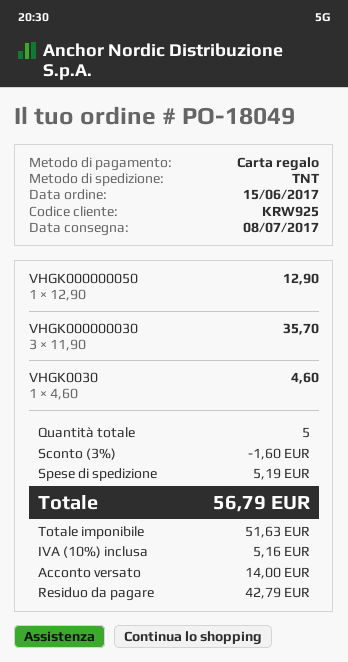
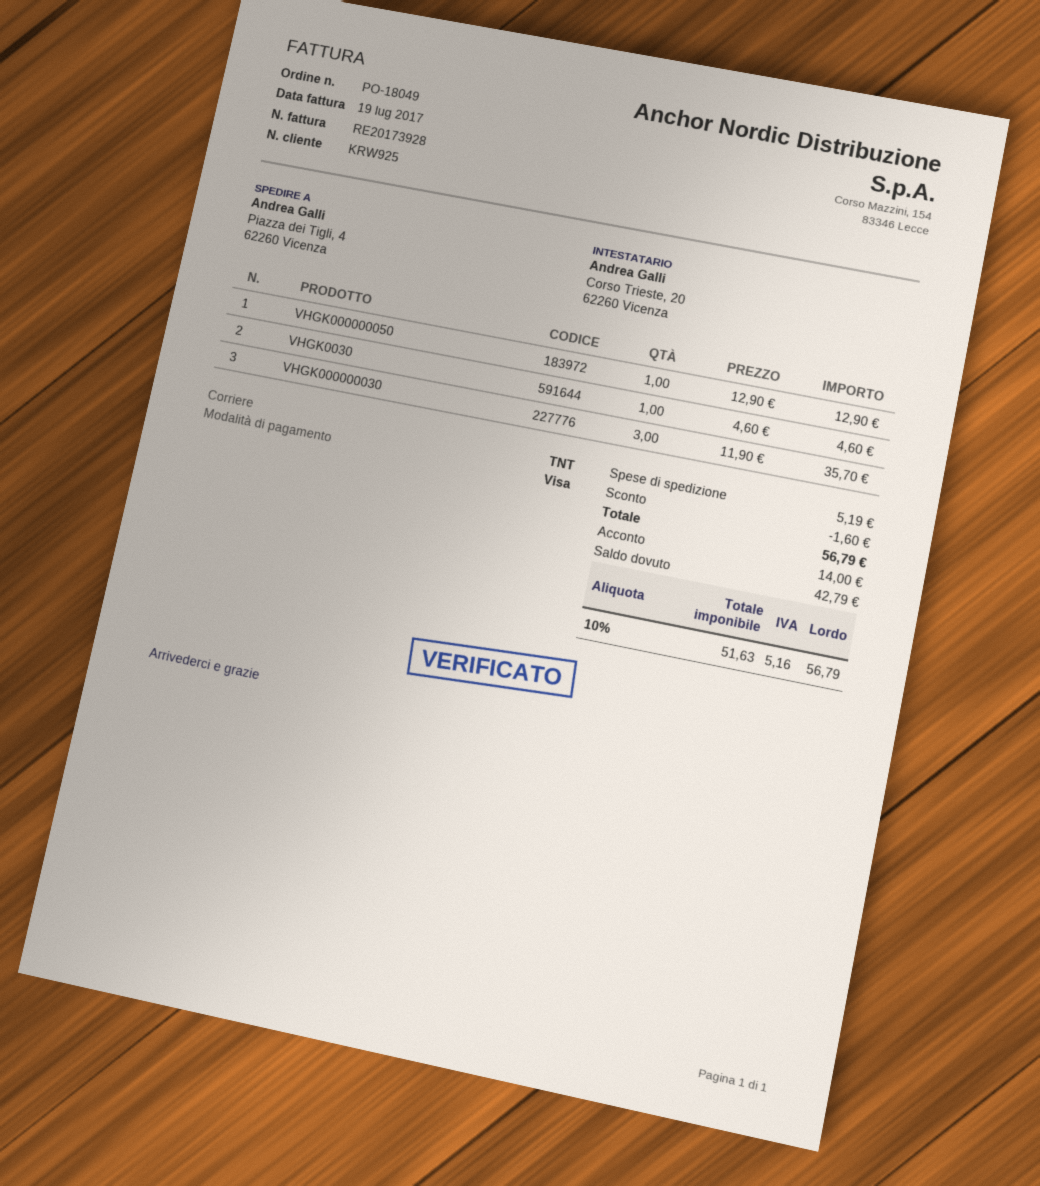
payment method: gift card -> Visa

